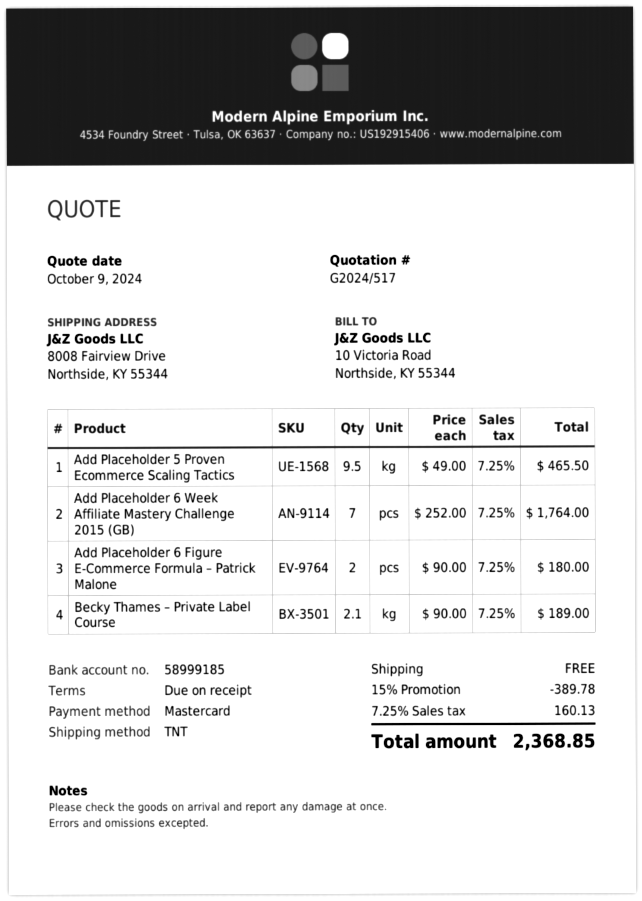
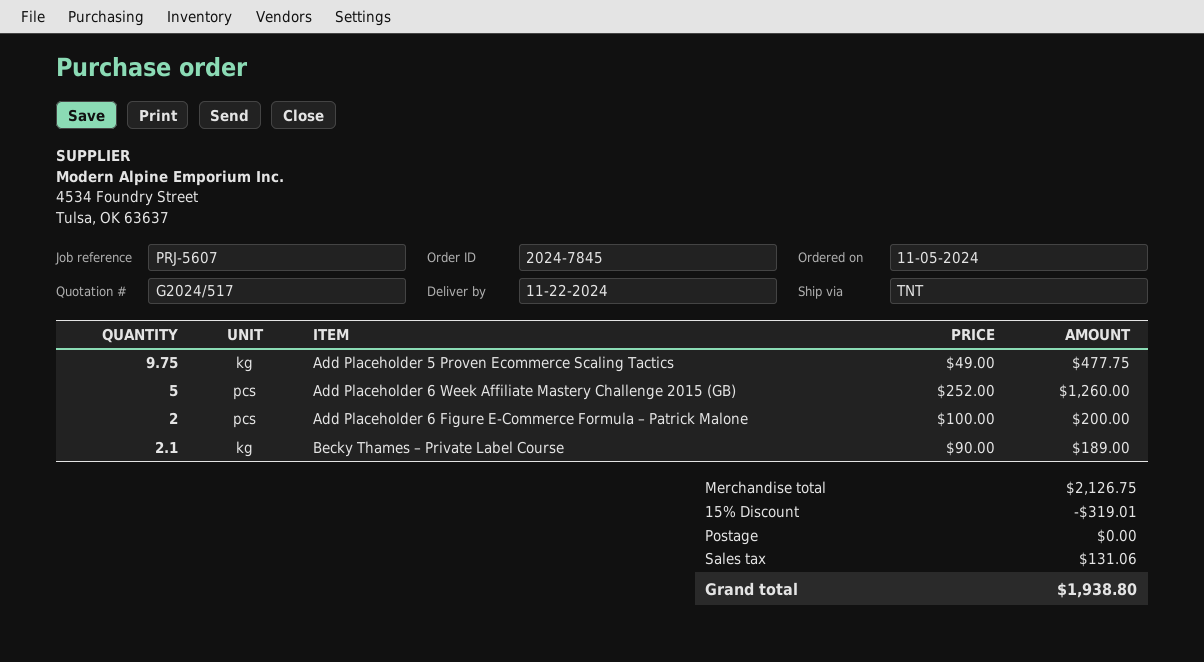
Add Placeholder 5 Proven Ecommerce Scaling Tactics: 9.5 x 49.00 = 465.50 -> 9.75 x 49.00 = 477.75
Add Placeholder 6 Week Affiliate Mastery Challenge 2015 (GB): 7 x 252.00 = 1764.00 -> 5 x 252.00 = 1260.00
Add Placeholder 6 Figure E-Commerce Formula – Patrick Malone: 2 x 90.00 = 180.00 -> 2 x 100.00 = 200.00
discount: 15% = 389.78 -> 15% = 319.01
tax: 160.13 -> 131.06
total: 2368.85 -> 1938.80

